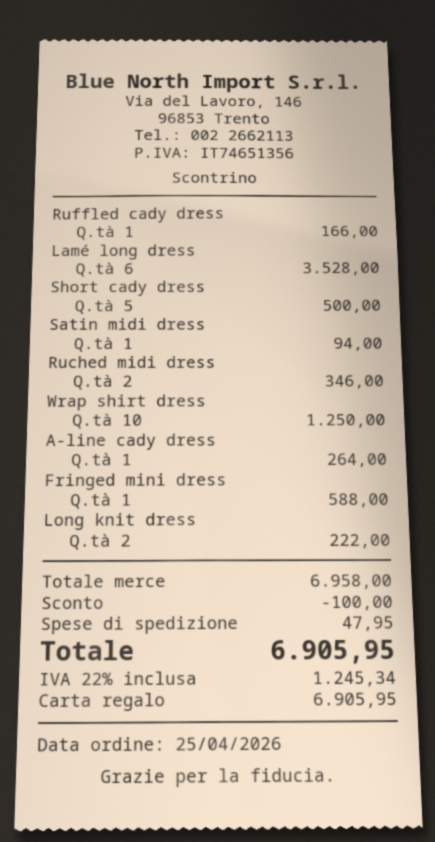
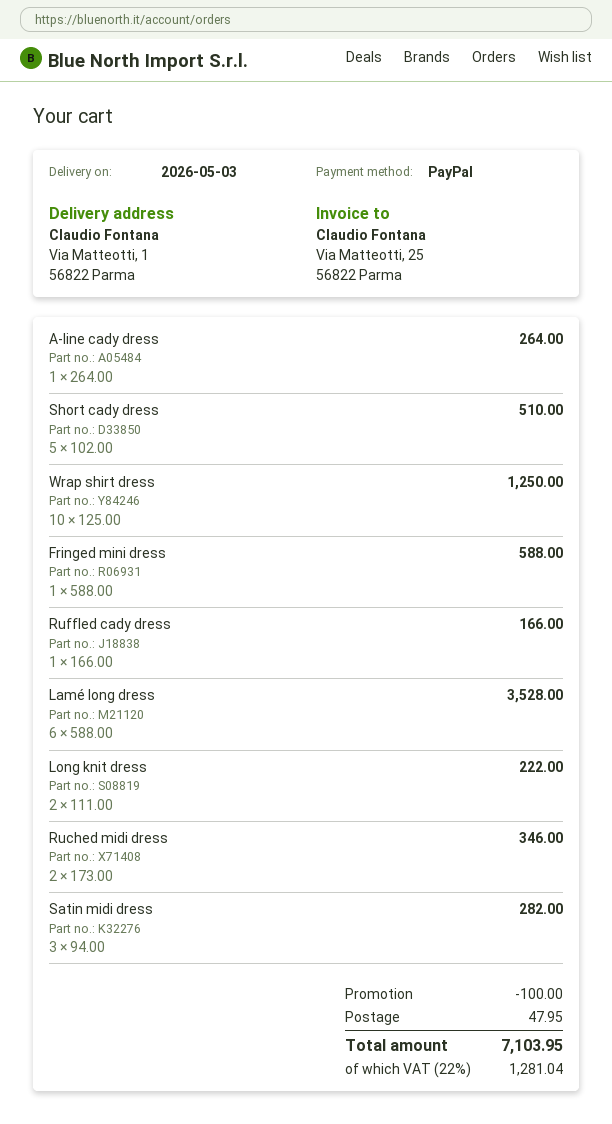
payment method: gift card -> PayPal
Short cady dress: 5 for 500.00 -> 5 for 510.00
Satin midi dress: 1 for 94.00 -> 3 for 282.00
tax: 22% = 1245.34 -> 22% = 1281.04
total: 6905.95 -> 7103.95

